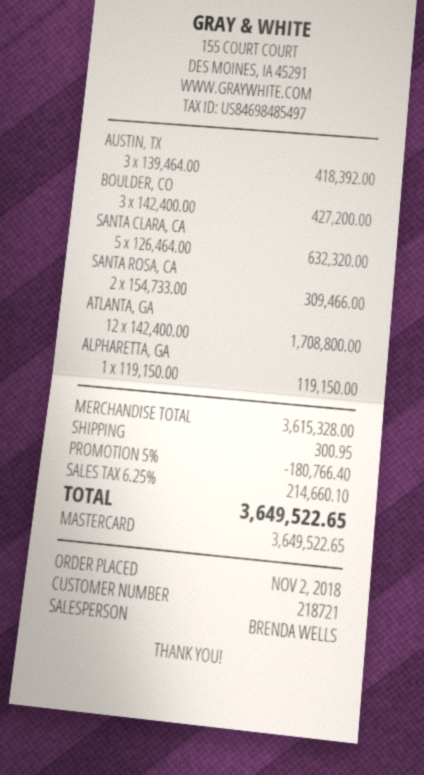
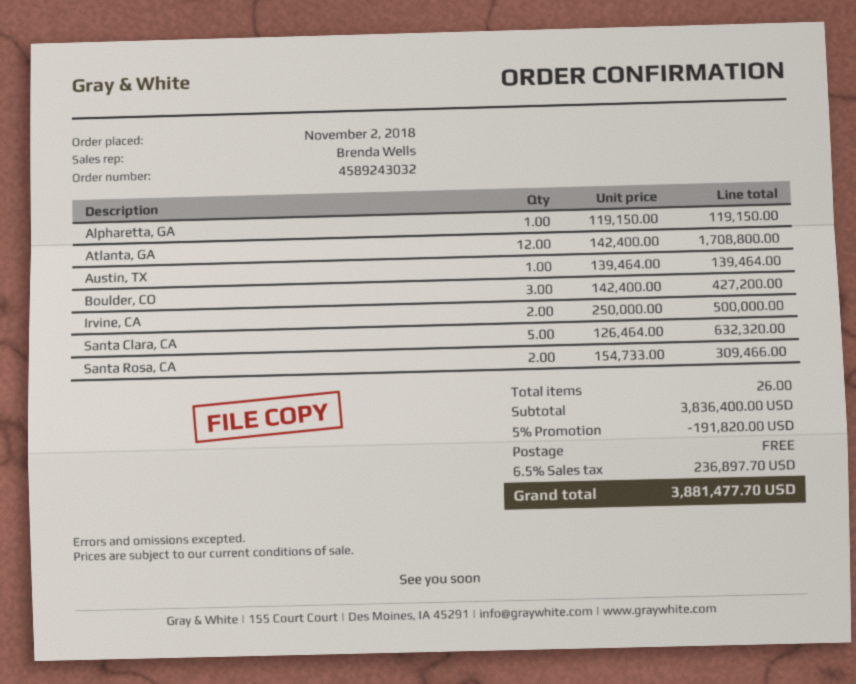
AUSTIN, TX: 3 x 139464.00 = 418392.00 -> 1 x 139464.00 = 139464.00
Irvine, CA: none -> 2 x 250000.00 = 500000.00
subtotal: 3615328.00 -> 3836400.00
discount: 5% = 180766.40 -> 5% = 191820.00
shipping: 300.95 -> 0.00
tax: 6.25% = 214660.10 -> 6.5% = 236897.70
total: 3649522.65 -> 3881477.70

